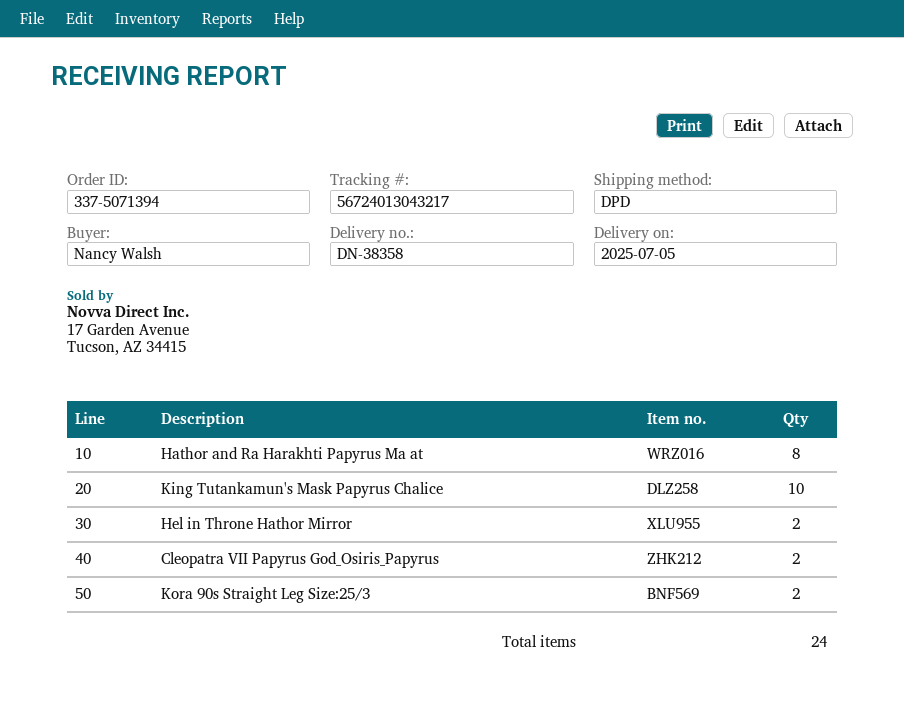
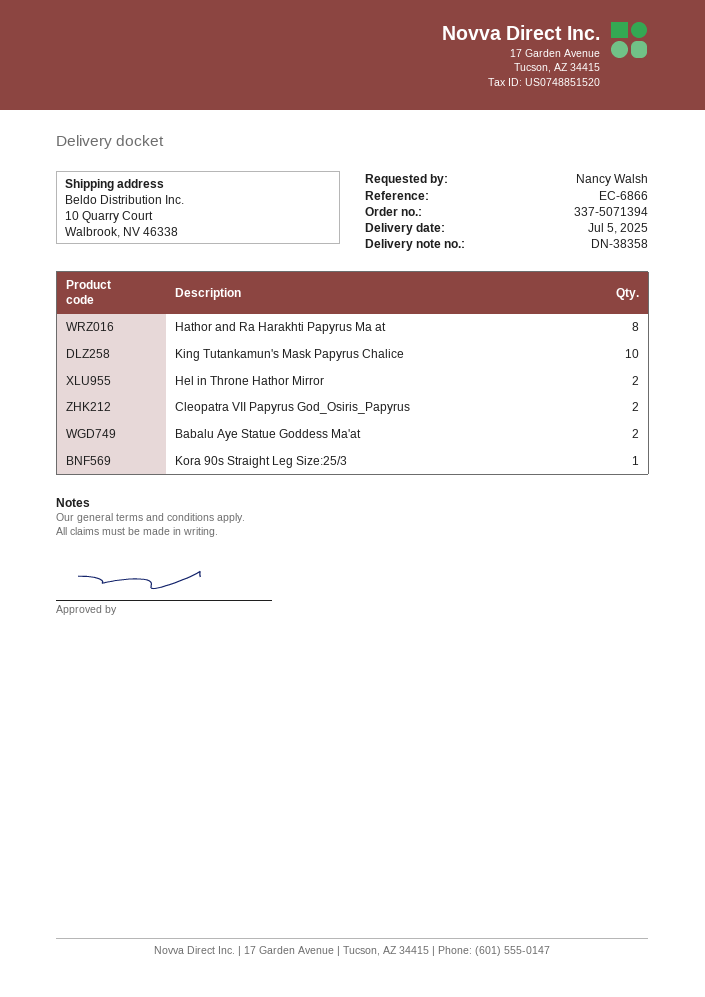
Kora 90s Straight Leg Size:25/3: 2 -> 1
Babalu Aye Statue Goddess Ma'at: none -> 2

